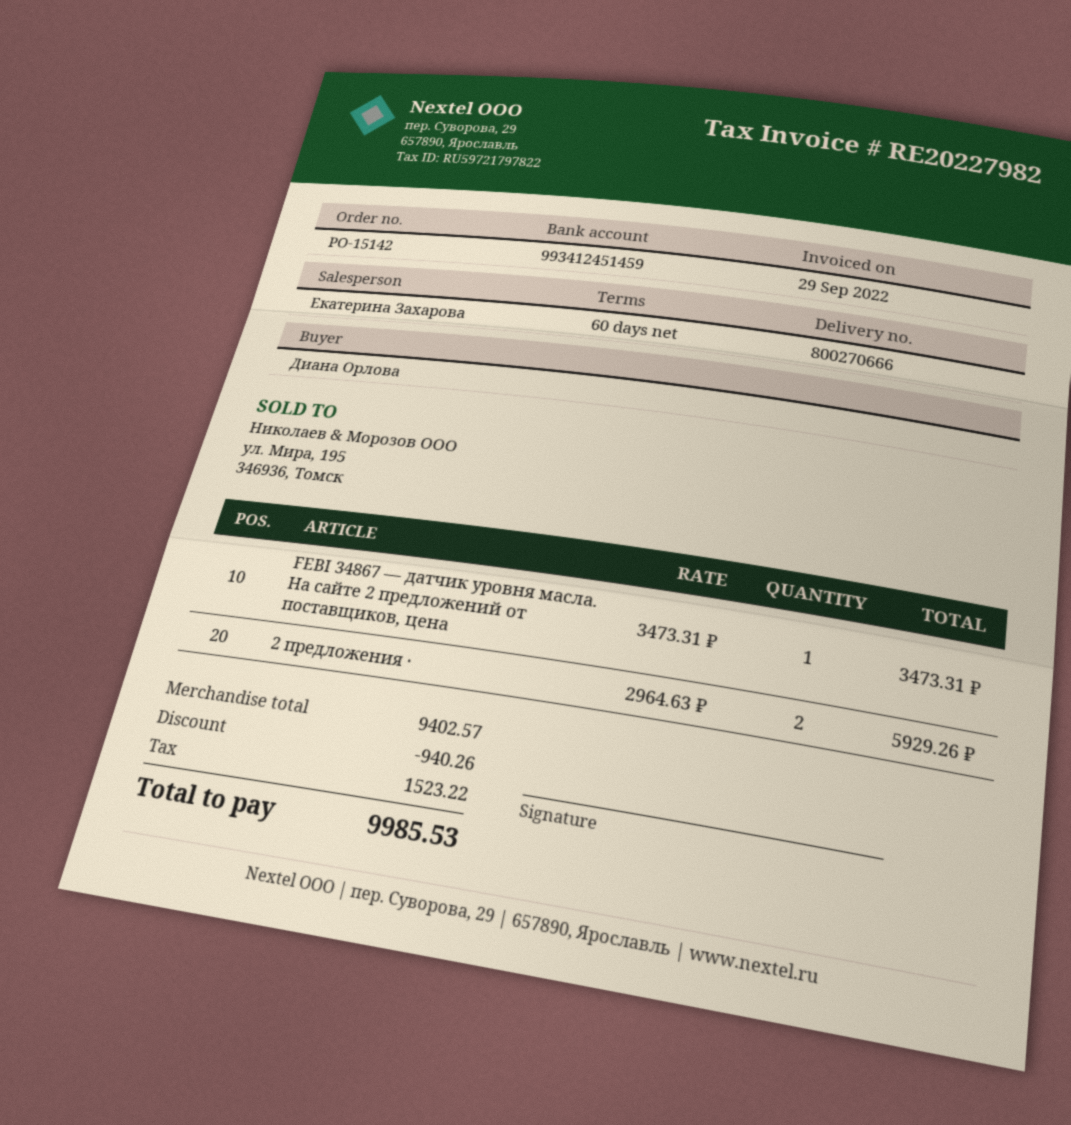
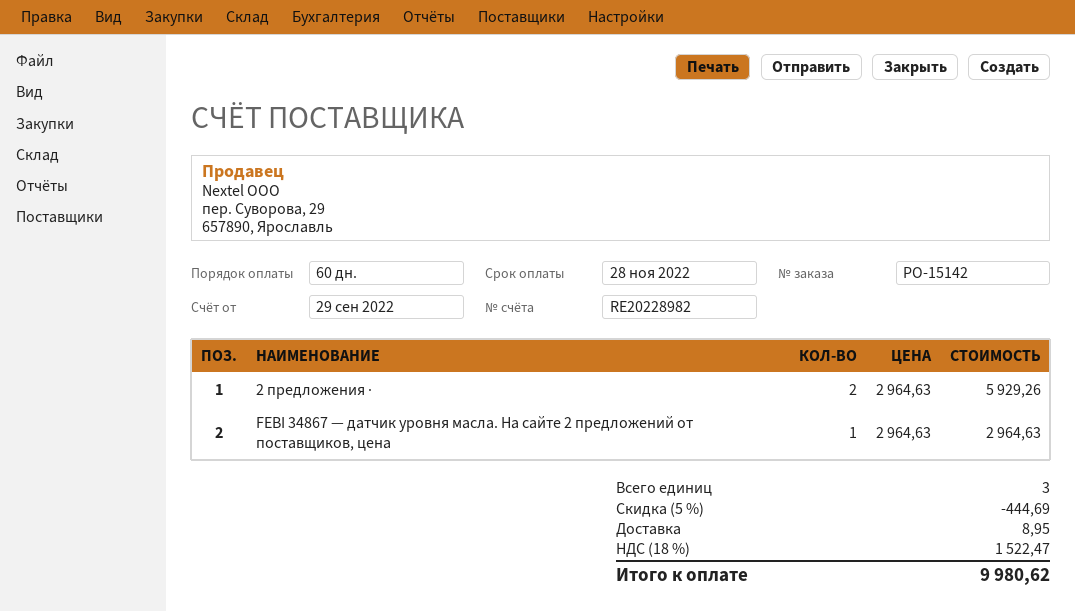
invoice number: RE20227982 -> RE20228982
FEBI 34867 — датчик уровня масла. На сайте 2 предложений от поставщиков, цена: 1 x 3473.31 = 3473.31 -> 1 x 2964.63 = 2964.63
discount: 940.26 -> 444.69
shipping: none -> 8.95
tax: 1523.22 -> 1522.47
total: 9985.53 -> 9980.62

